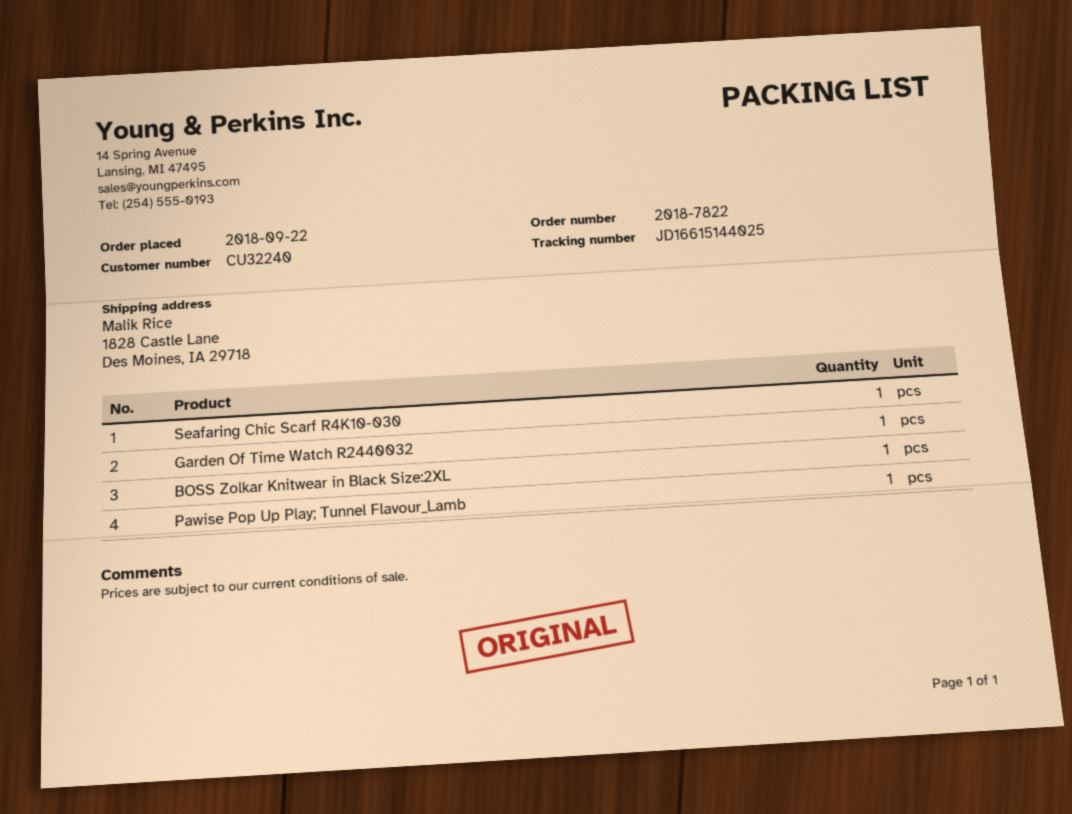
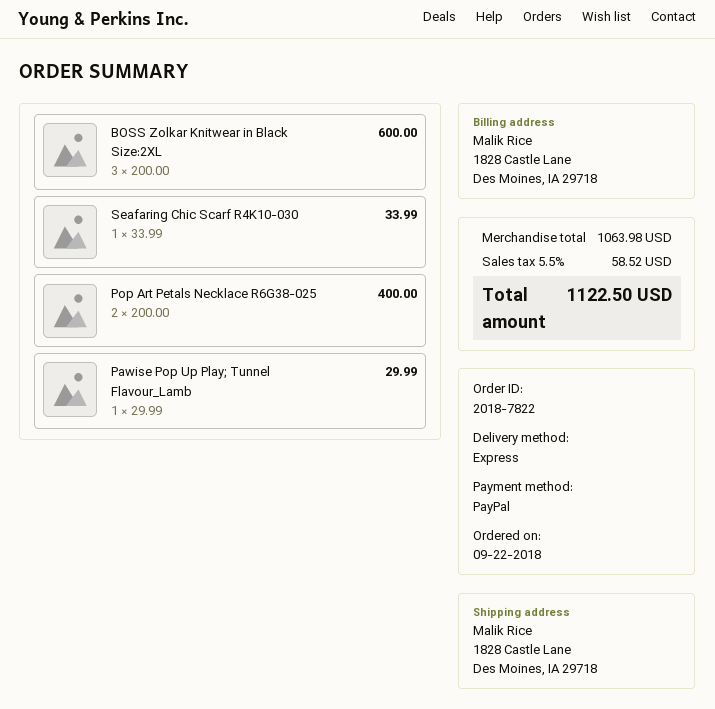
Garden Of Time Watch R2440032: 1 -> none
BOSS Zolkar Knitwear in Black Size:2XL: 1 -> 3
Pop Art Petals Necklace R6G38-025: none -> 2

